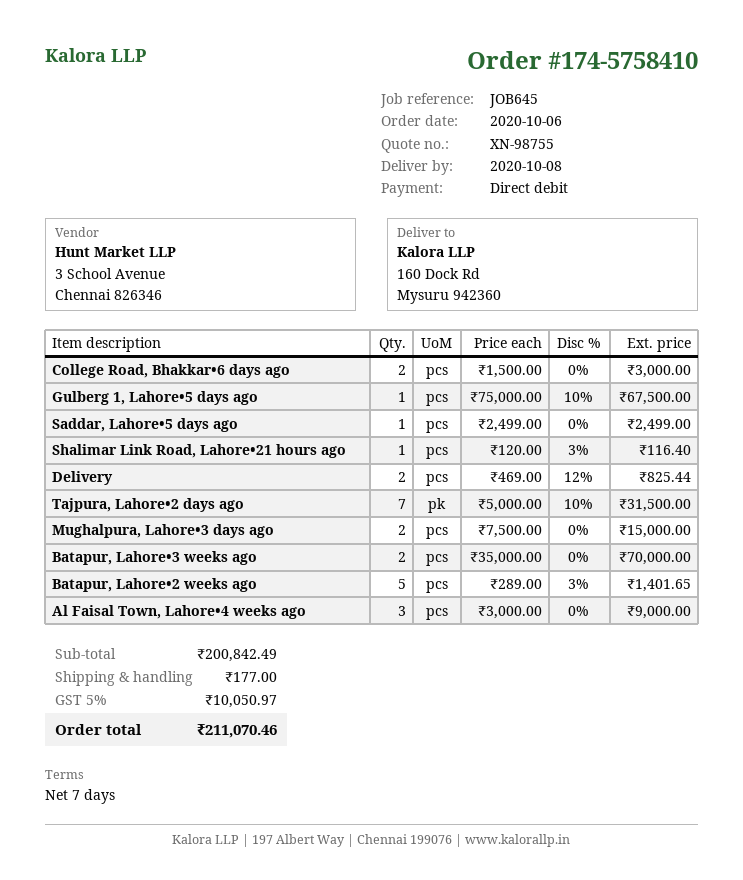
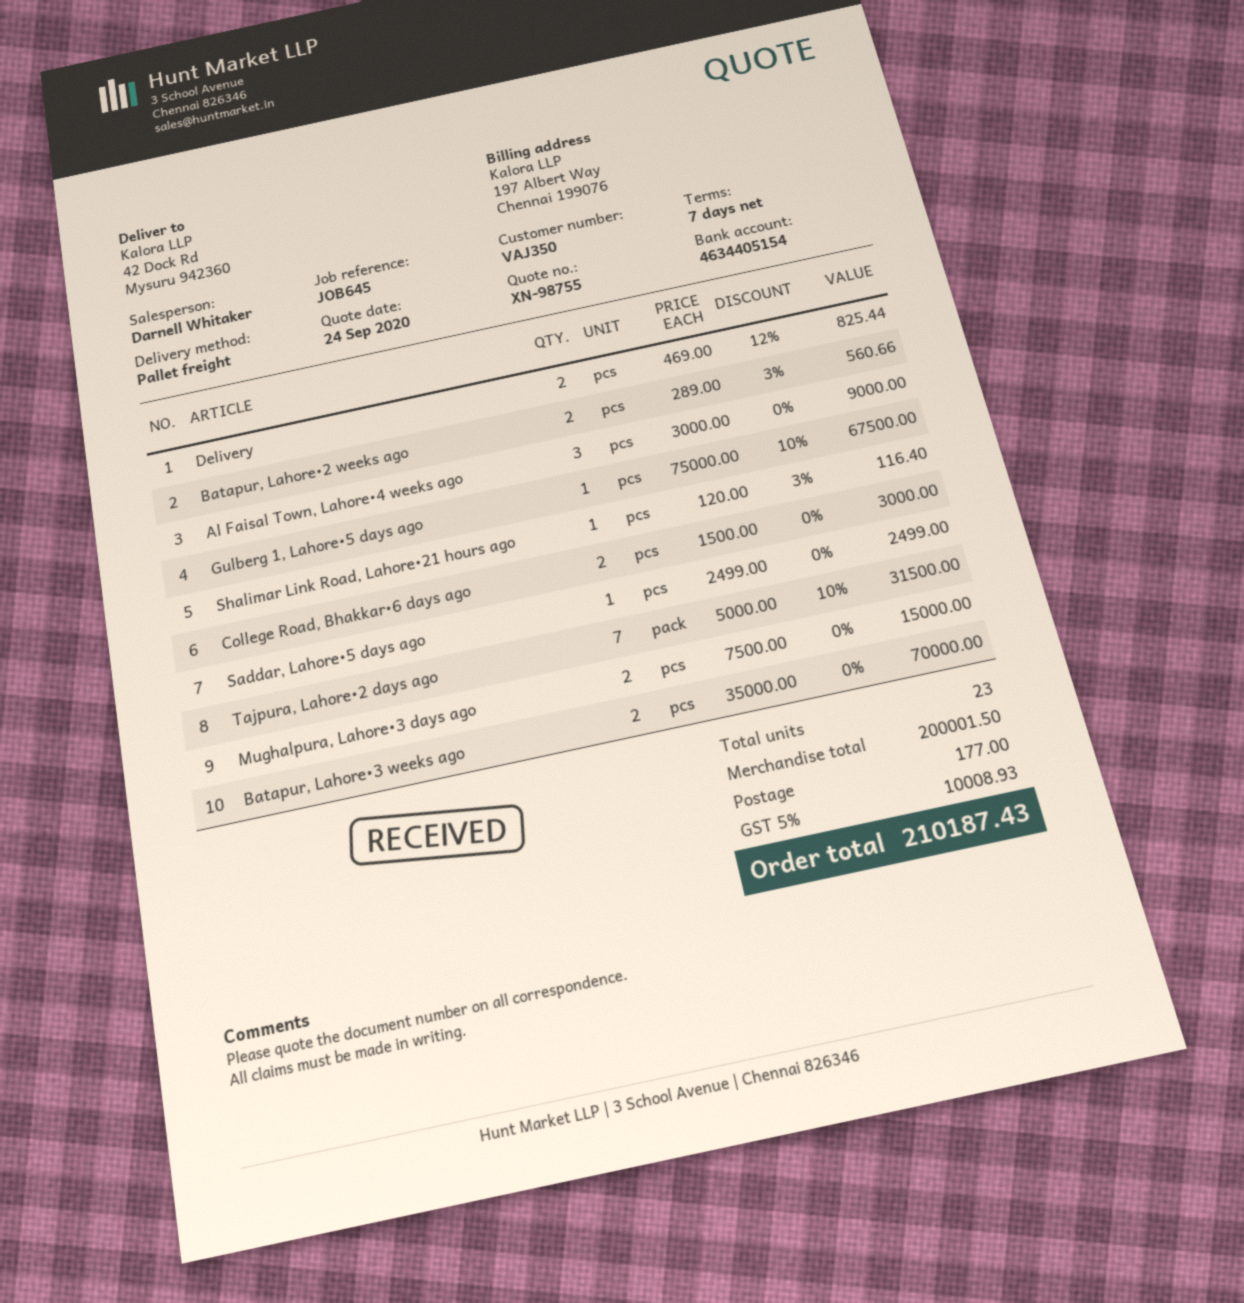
ship to: 160 Dock Rd, Mysuru 942360 -> 42 Dock Rd, Mysuru 942360
Batapur, Lahore•2 weeks ago: 5 x 289.00 - 3% = 1401.65 -> 2 x 289.00 - 3% = 560.66
subtotal: 200842.49 -> 200001.50
tax: 5% = 10050.97 -> 5% = 10008.93
total: 211070.46 -> 210187.43

